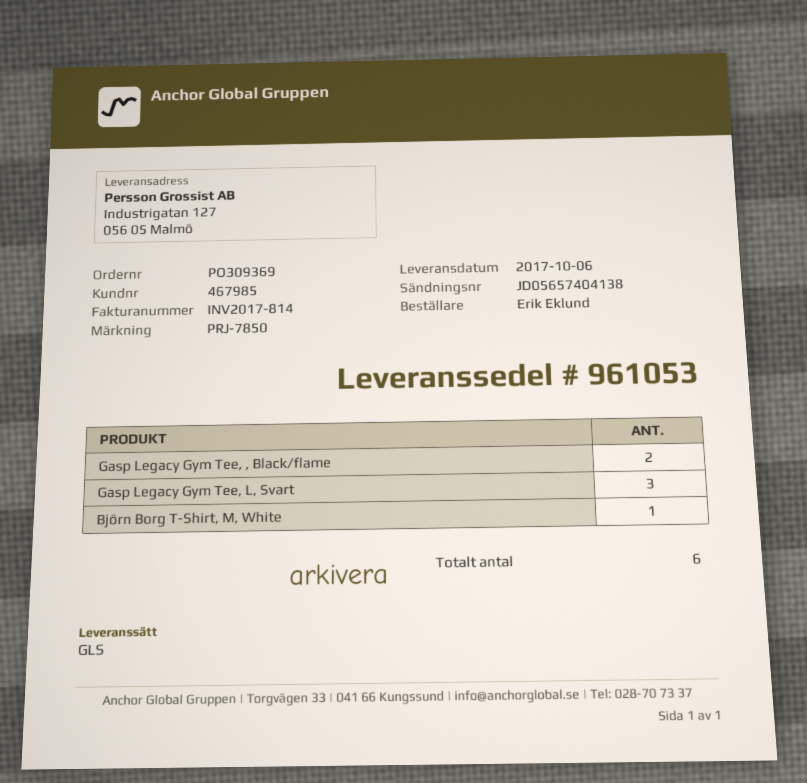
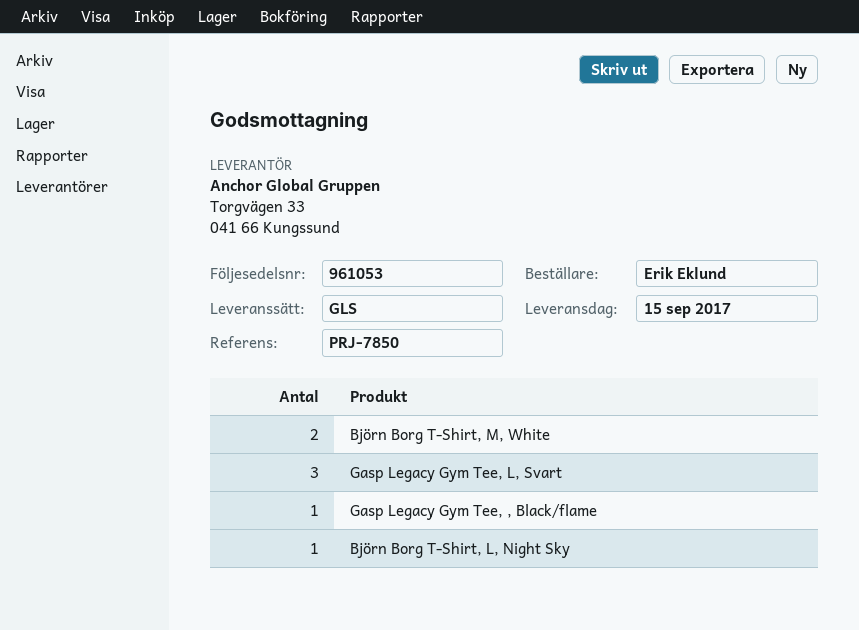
delivery date: 2017-10-06 -> 2017-09-15
Gasp Legacy Gym Tee, , Black/flame: 2 -> 1
Björn Borg T-Shirt, M, White: 1 -> 2
Björn Borg T-Shirt, L, Night Sky: none -> 1

